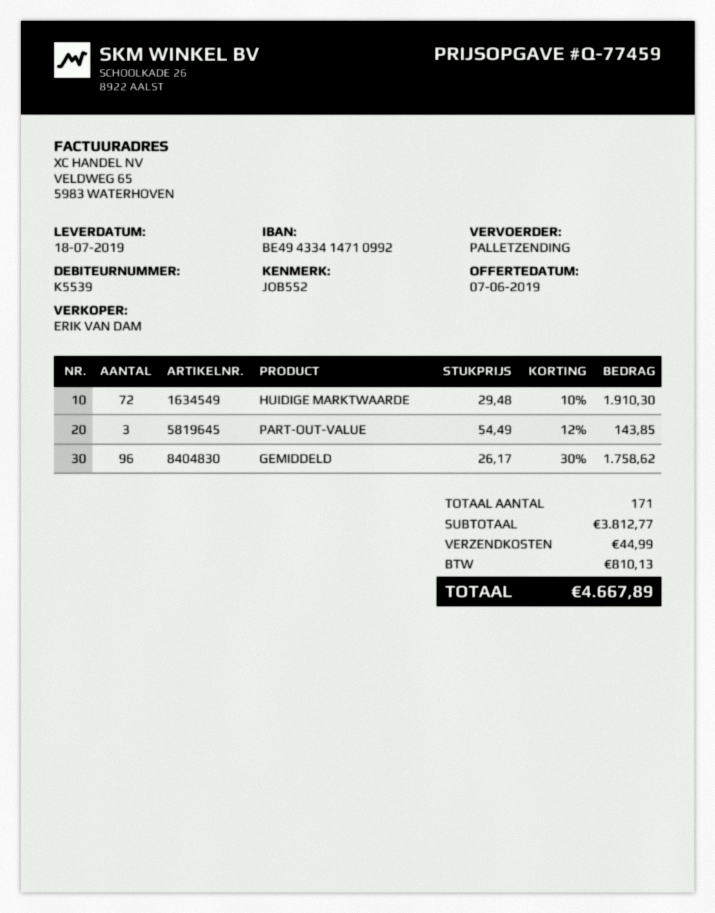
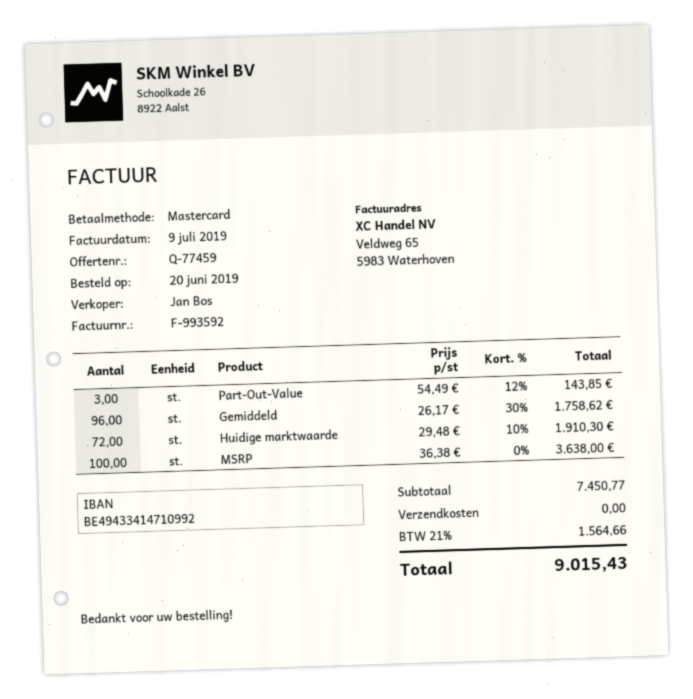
sales rep: ERIK VAN DAM -> Jan Bos
MSRP: none -> 100 x 36.38 = 3638.00
subtotal: 3812.77 -> 7450.77
shipping: 44.99 -> 0.00
tax: 810.13 -> 1564.66
total: 4667.89 -> 9015.43

